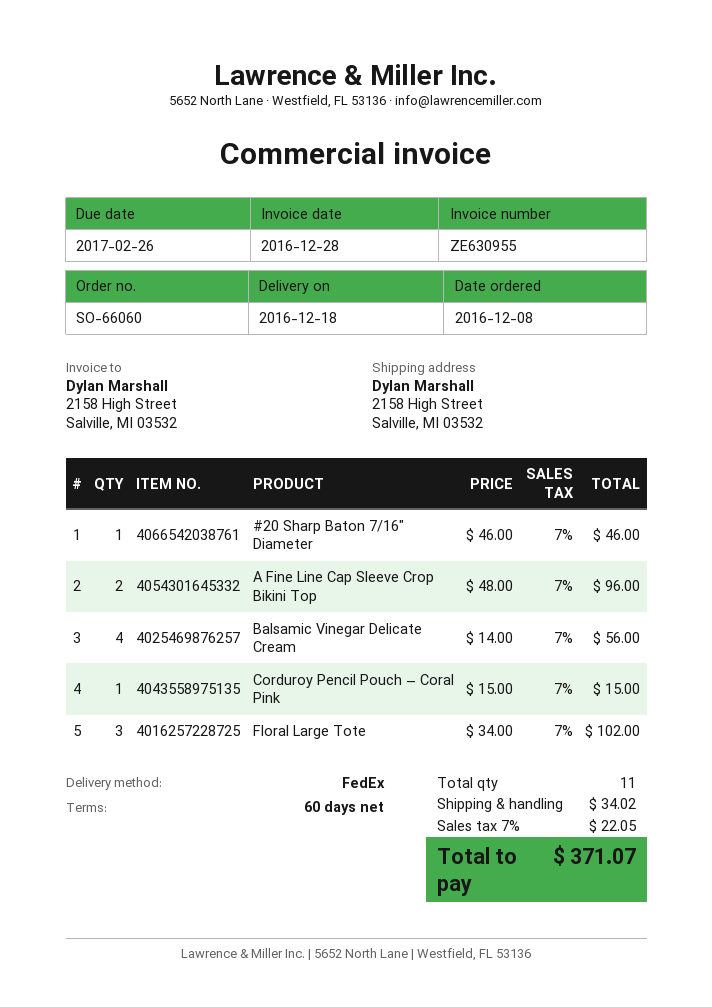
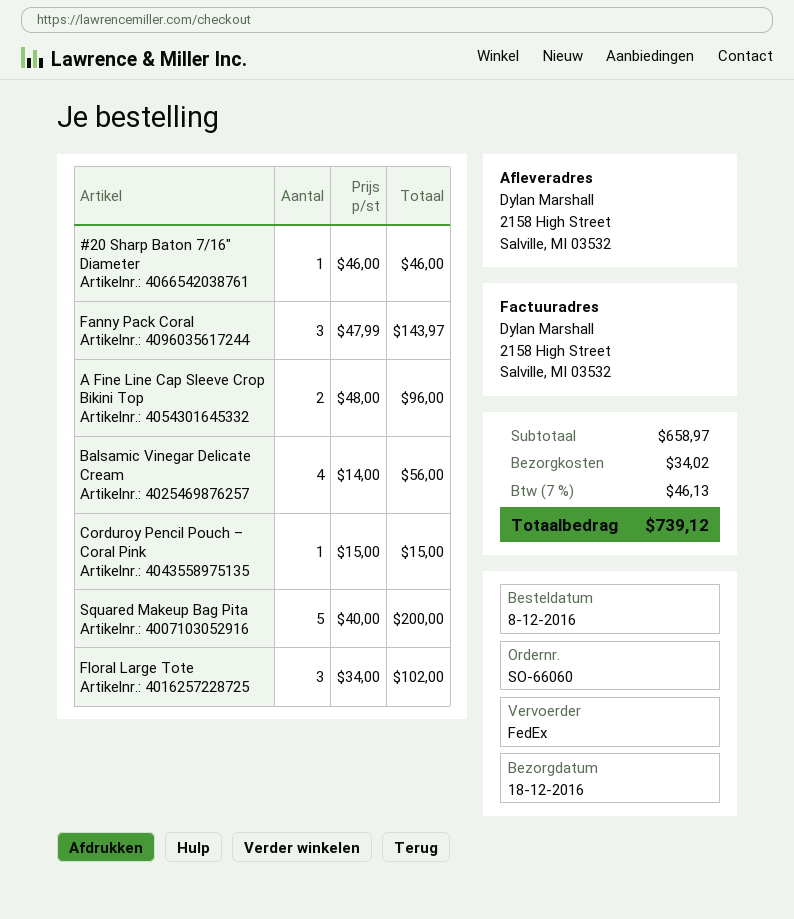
Fanny Pack Coral: none -> 3 x 47.99 = 143.97
Squared Makeup Bag Pita: none -> 5 x 40.00 = 200.00
tax: 7% = 22.05 -> 7% = 46.13
total: 371.07 -> 739.12

